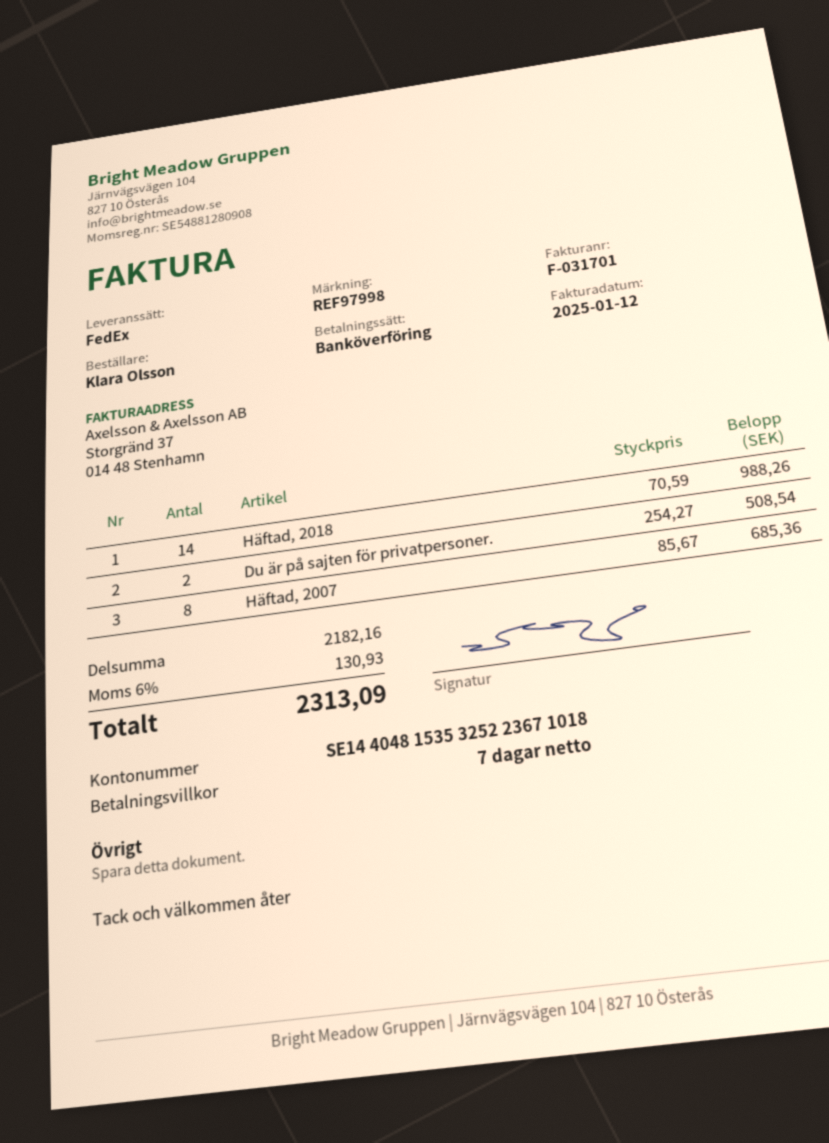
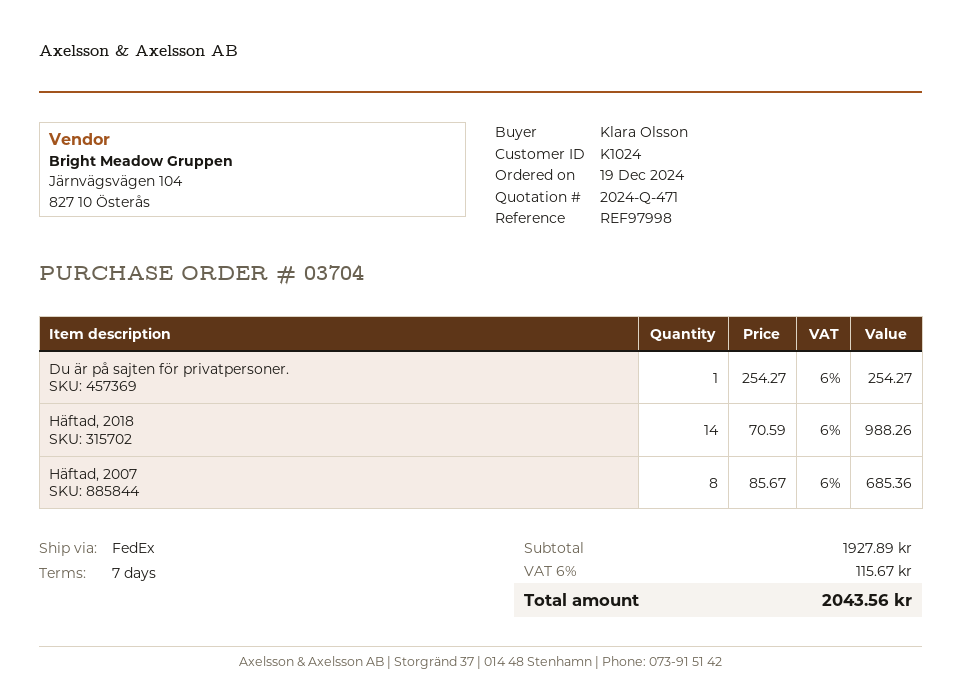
Du är på sajten för privatpersoner.: 2 x 254.27 = 508.54 -> 1 x 254.27 = 254.27
subtotal: 2182.16 -> 1927.89
tax: 6% = 130.93 -> 6% = 115.67
total: 2313.09 -> 2043.56

